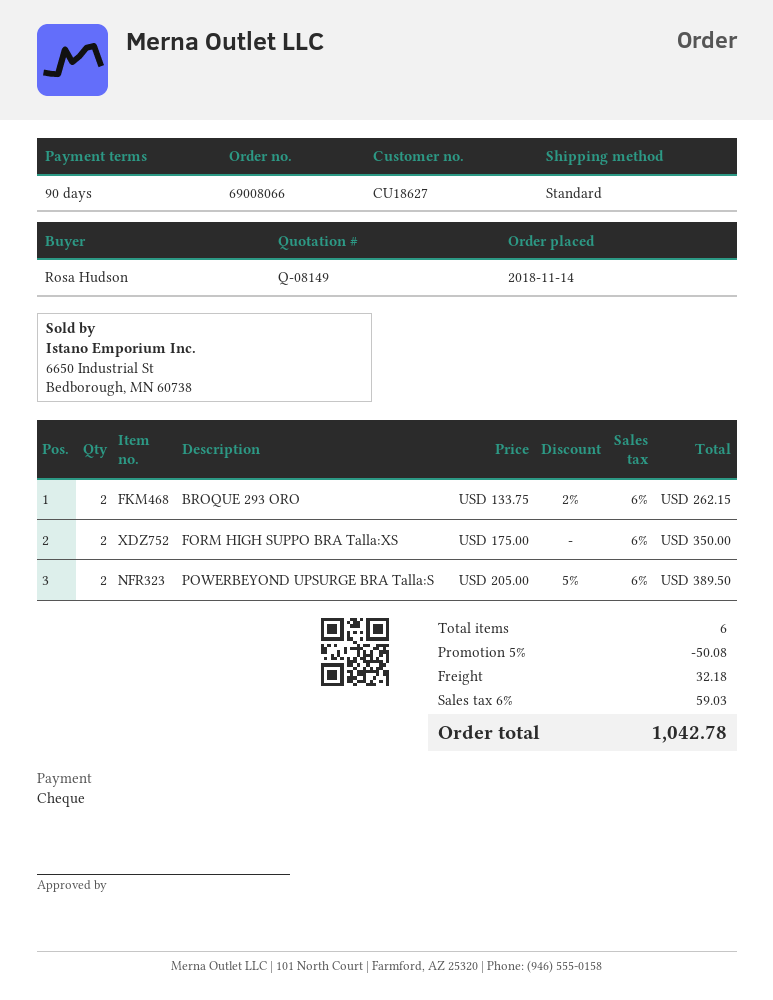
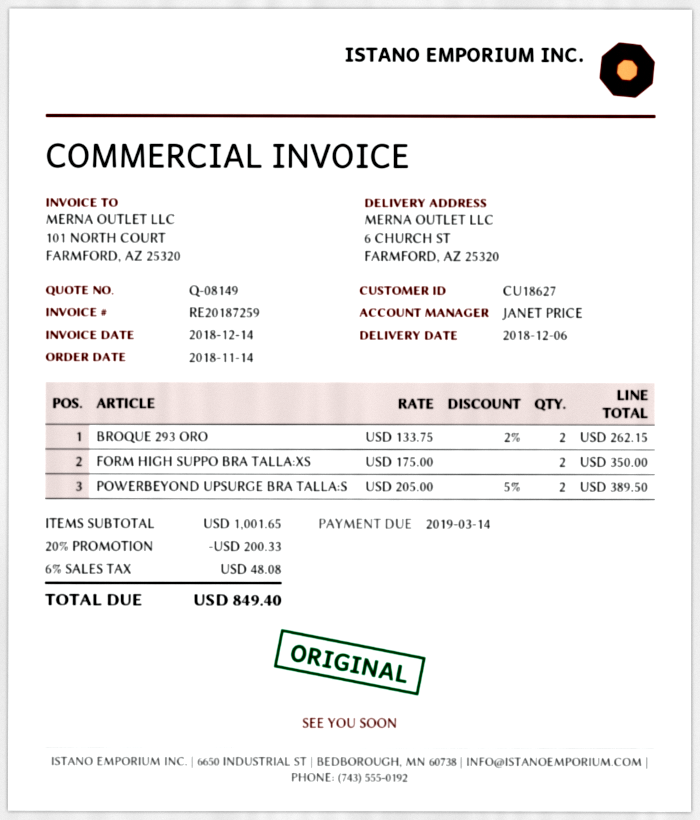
discount: 5% = 50.08 -> 20% = 200.33
shipping: 32.18 -> none
tax: 6% = 59.03 -> 6% = 48.08
total: 1042.78 -> 849.40

